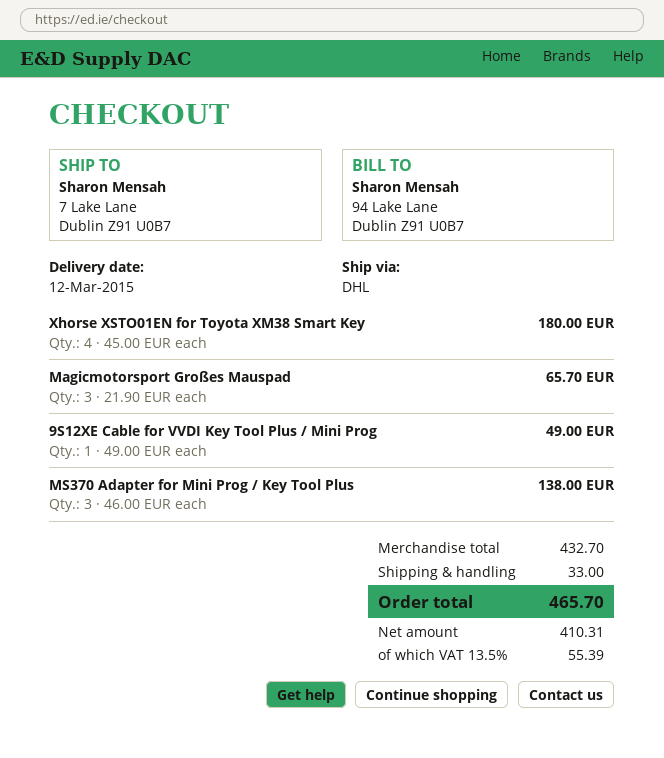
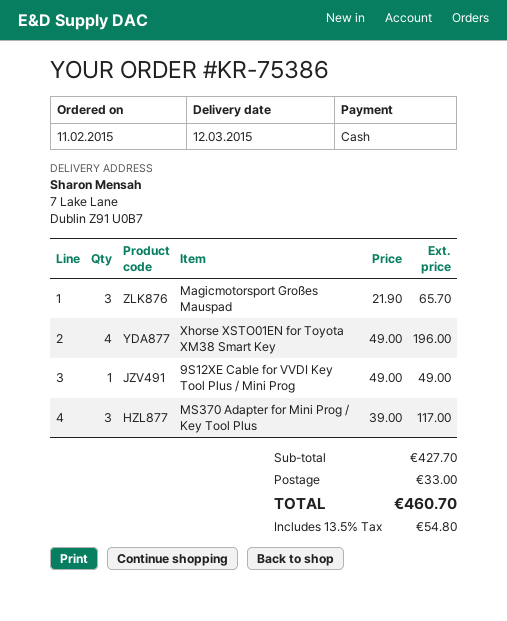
Xhorse XSTO01EN for Toyota XM38 Smart Key: 4 x 45.00 = 180.00 -> 4 x 49.00 = 196.00
MS370 Adapter for Mini Prog / Key Tool Plus: 3 x 46.00 = 138.00 -> 3 x 39.00 = 117.00
subtotal: 432.70 -> 427.70
tax: 13.5% = 55.39 -> 13.5% = 54.80
total: 465.70 -> 460.70

